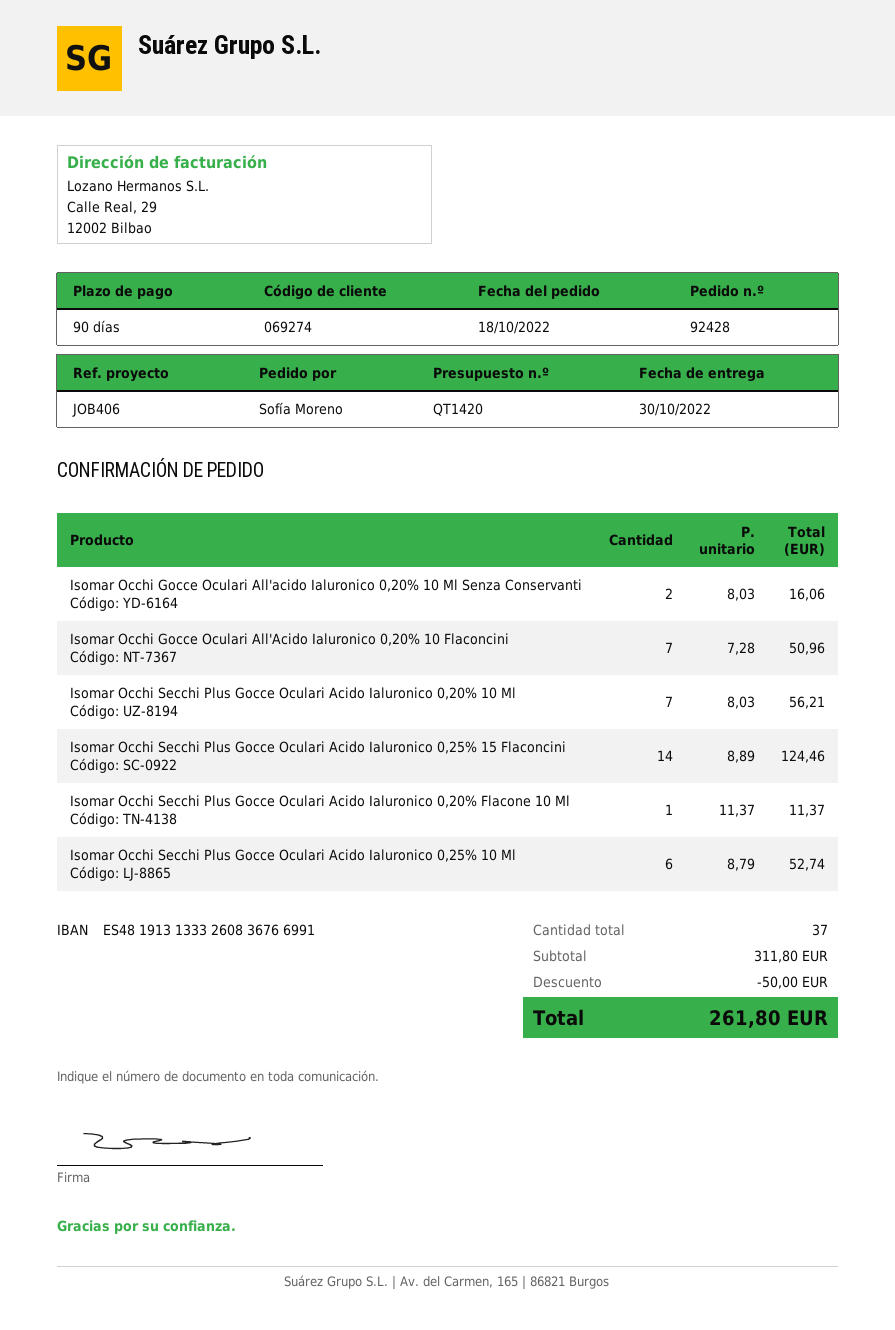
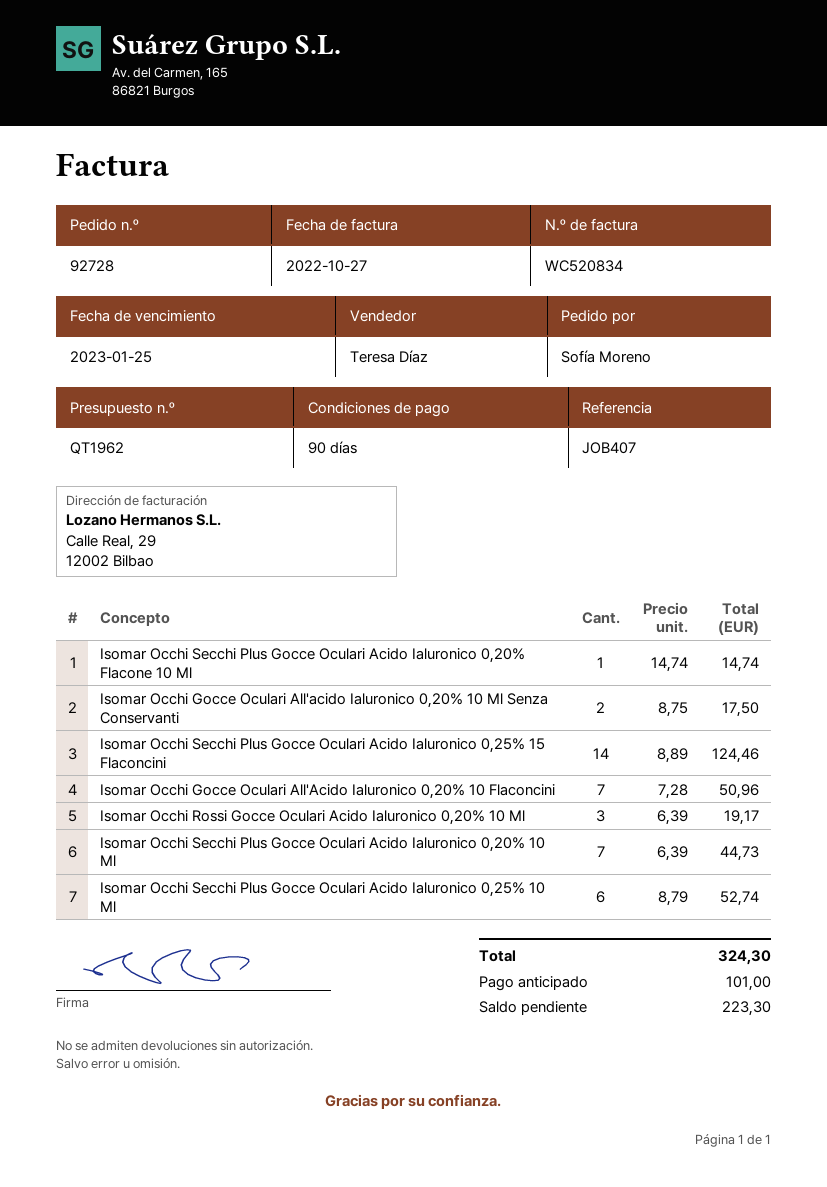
quote number: QT1420 -> QT1962
order number: 92428 -> 92728
reference: JOB406 -> JOB407
Isomar Occhi Gocce Oculari All'acido Ialuronico 0,20% 10 Ml Senza Conservanti: 2 x 8.03 = 16.06 -> 2 x 8.75 = 17.50
Isomar Occhi Secchi Plus Gocce Oculari Acido Ialuronico 0,20% 10 Ml: 7 x 8.03 = 56.21 -> 7 x 6.39 = 44.73
Isomar Occhi Secchi Plus Gocce Oculari Acido Ialuronico 0,20% Flacone 10 Ml: 1 x 11.37 = 11.37 -> 1 x 14.74 = 14.74
Isomar Occhi Rossi Gocce Oculari Acido Ialuronico 0,20% 10 Ml: none -> 3 x 6.39 = 19.17
discount: 50.00 -> none
total: 261.80 -> 324.30

